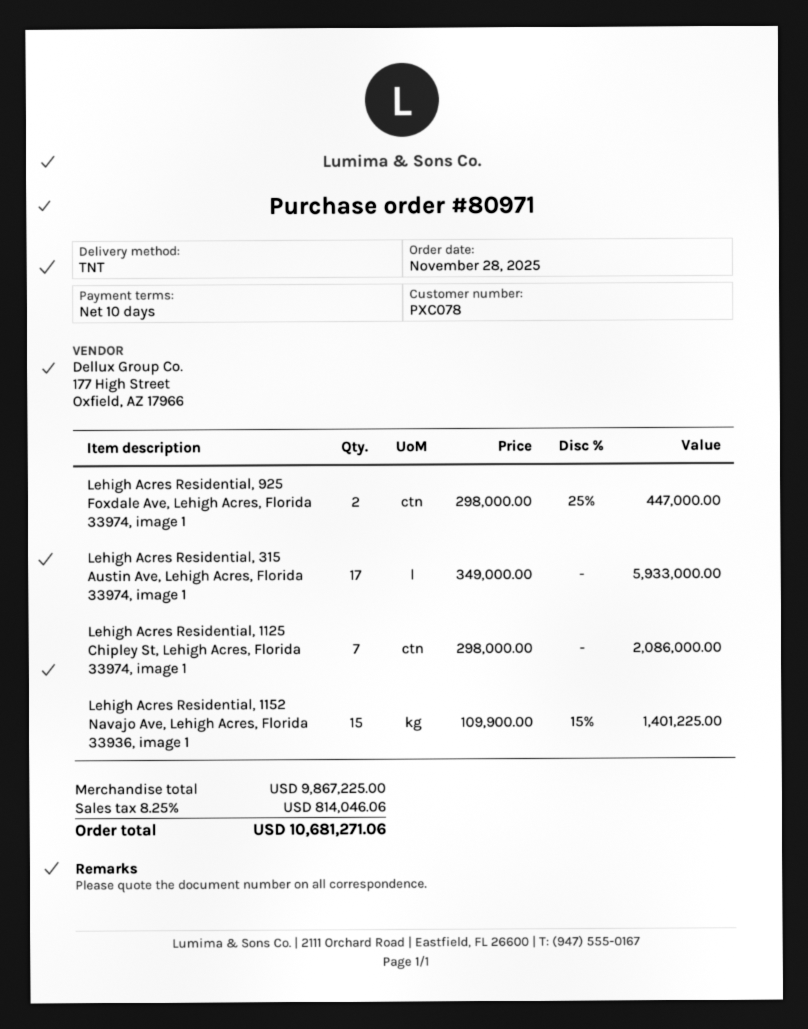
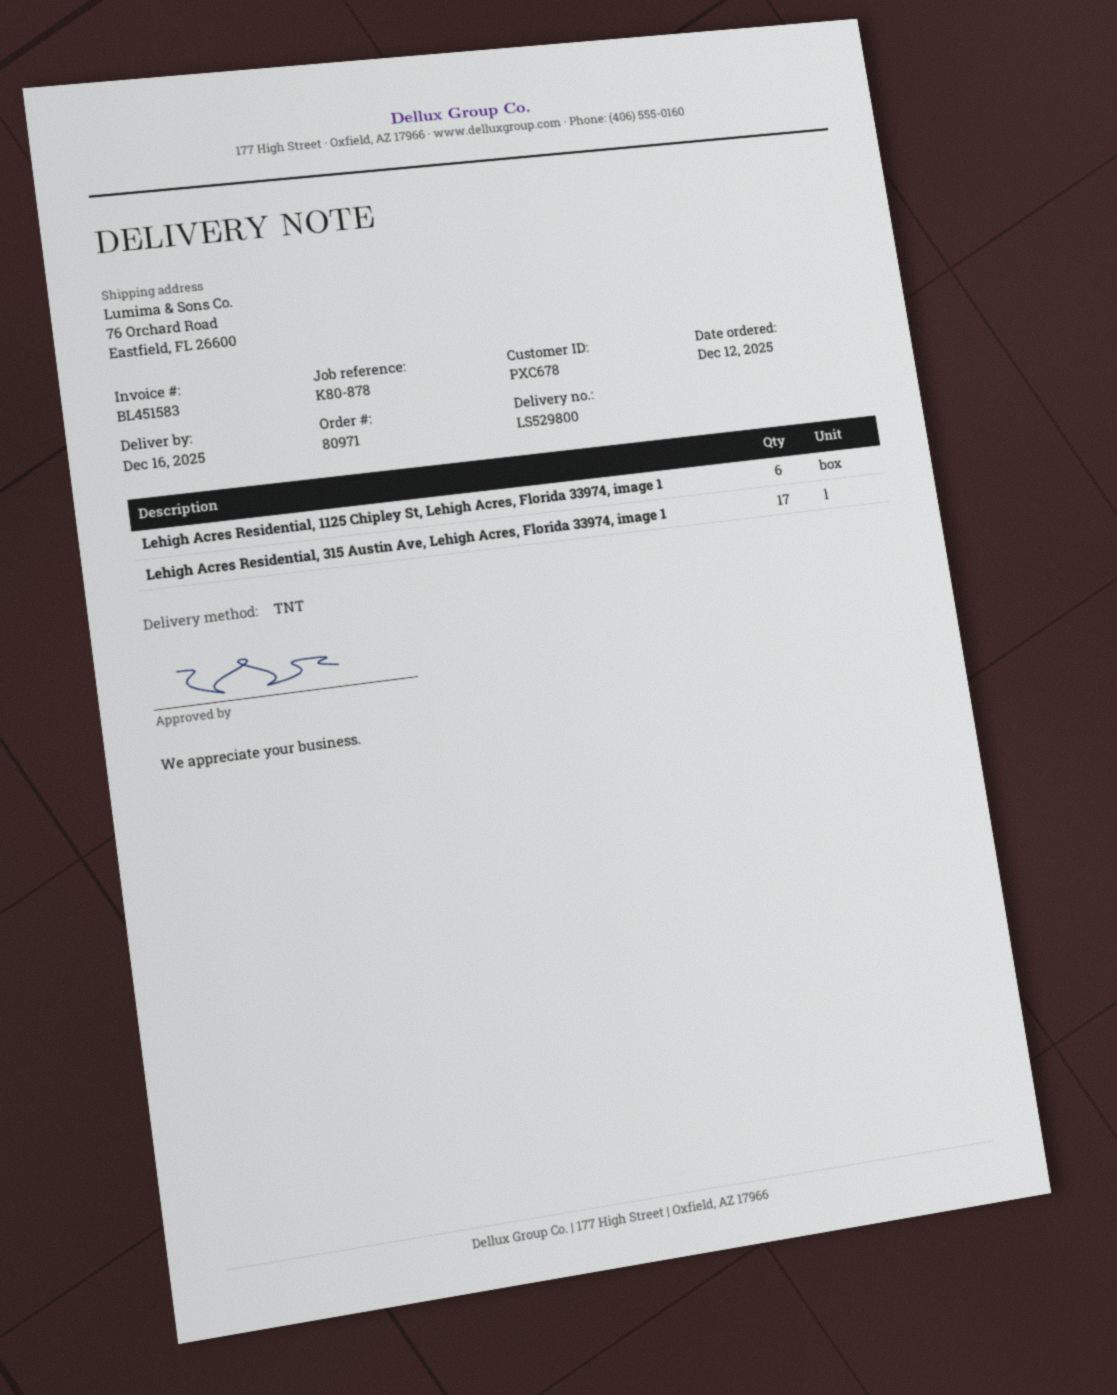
order date: 2025-11-28 -> 2025-12-12
customer number: PXC078 -> PXC678
Lehigh Acres Residential, 925 Foxdale Ave, Lehigh Acres, Florida 33974, image 1: 2 -> none
Lehigh Acres Residential, 1125 Chipley St, Lehigh Acres, Florida 33974, image 1: 7 -> 6
Lehigh Acres Residential, 1152 Navajo Ave, Lehigh Acres, Florida 33936, image 1: 15 -> none

